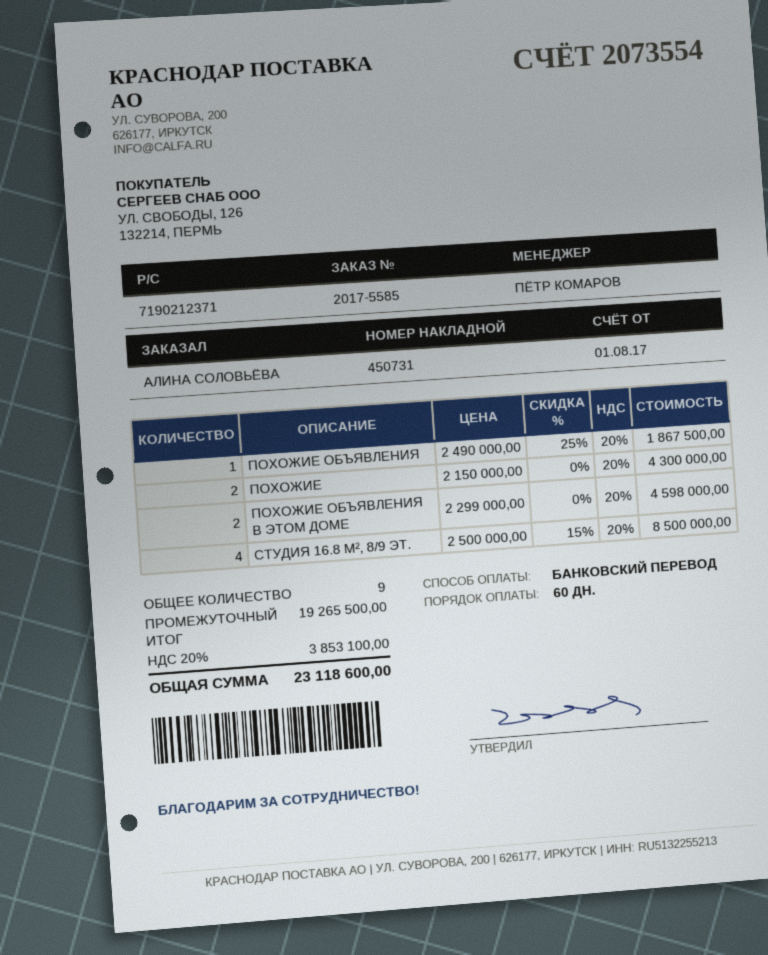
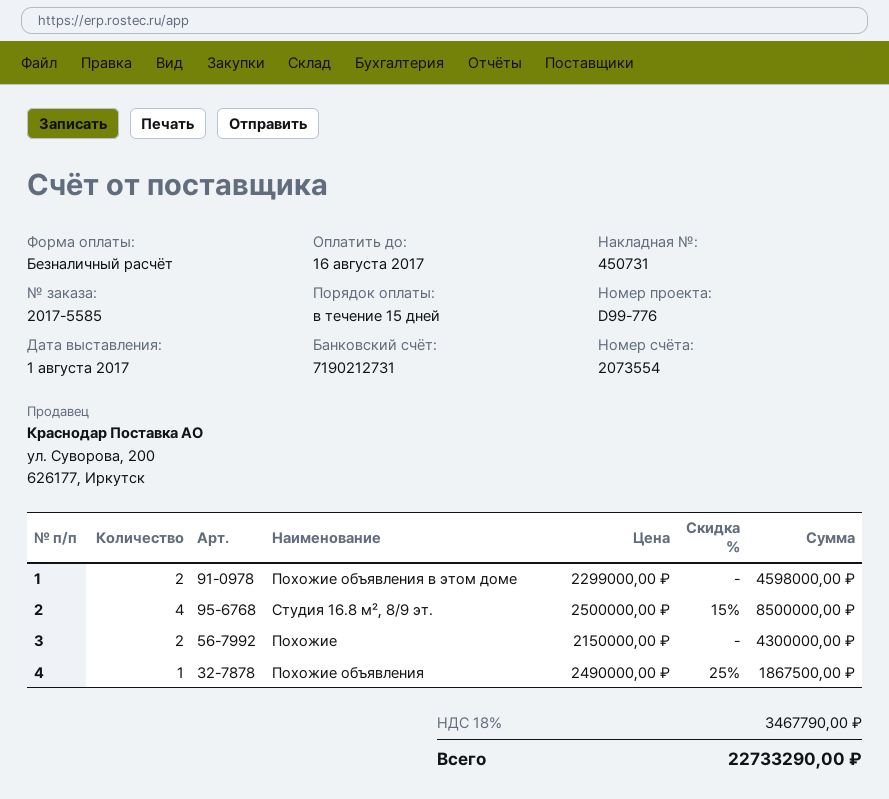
payment terms: 60 days -> 15 days
bank account: 7190212371 -> 7190212731
tax: 20% = 3853100.00 -> 18% = 3467790.00
total: 23118600.00 -> 22733290.00

